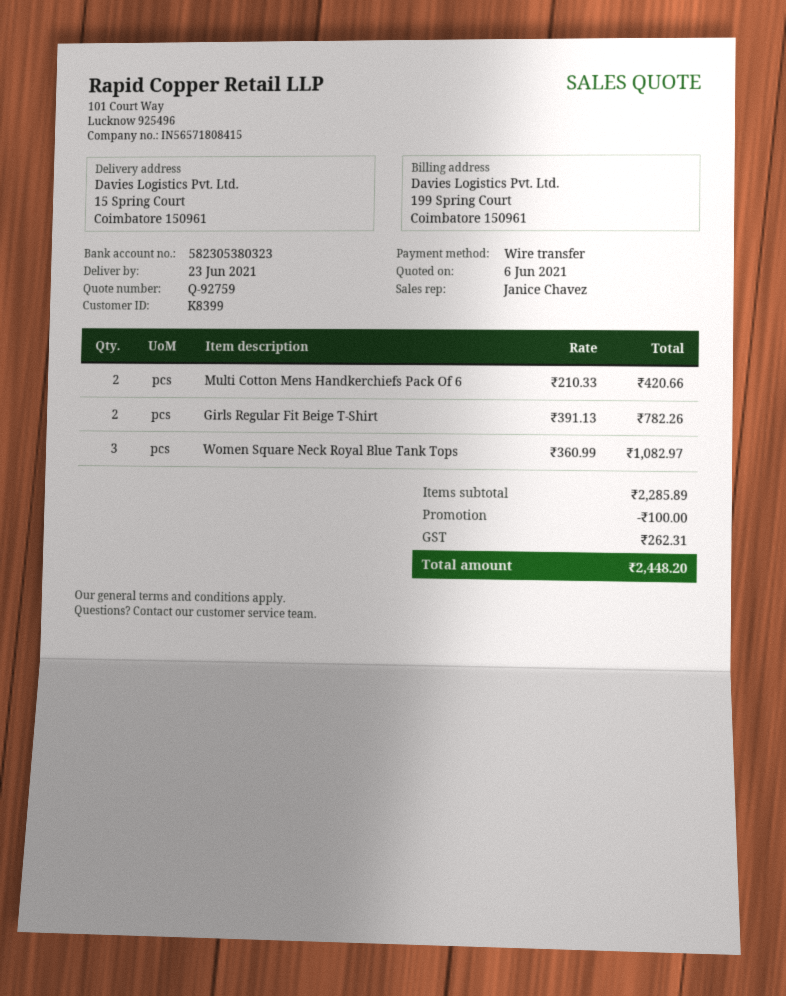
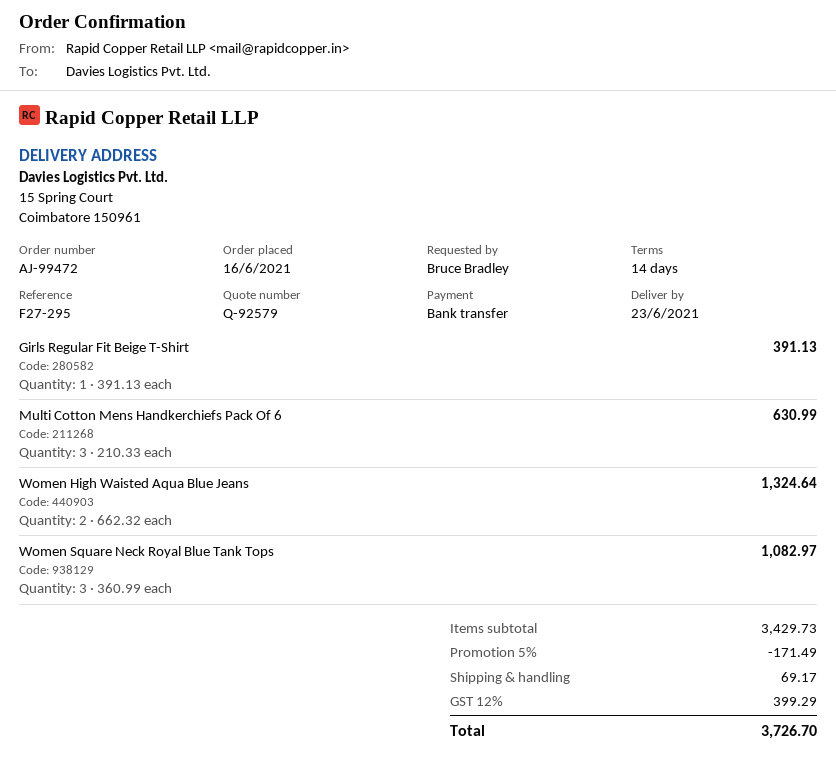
quote number: Q-92759 -> Q-92579
Multi Cotton Mens Handkerchiefs Pack Of 6: 2 x 210.33 = 420.66 -> 3 x 210.33 = 630.99
Girls Regular Fit Beige T-Shirt: 2 x 391.13 = 782.26 -> 1 x 391.13 = 391.13
Women High Waisted Aqua Blue Jeans: none -> 2 x 662.32 = 1324.64
subtotal: 2285.89 -> 3429.73
discount: 100.00 -> 171.49
shipping: none -> 69.17
tax: 262.31 -> 399.29
total: 2448.20 -> 3726.70

